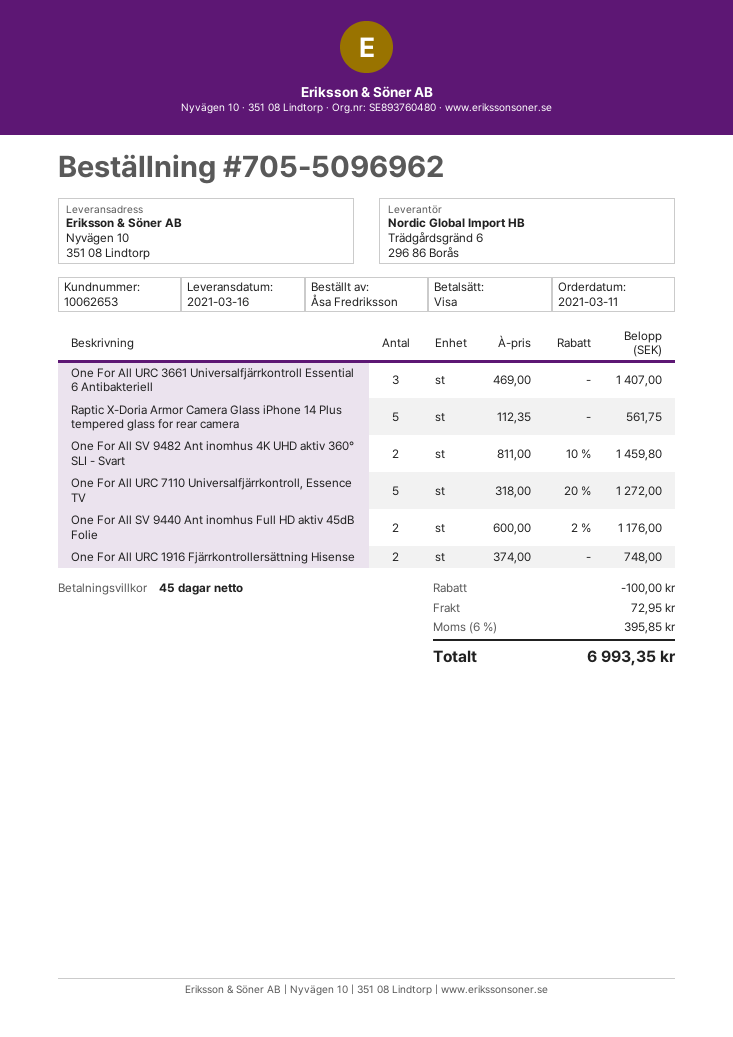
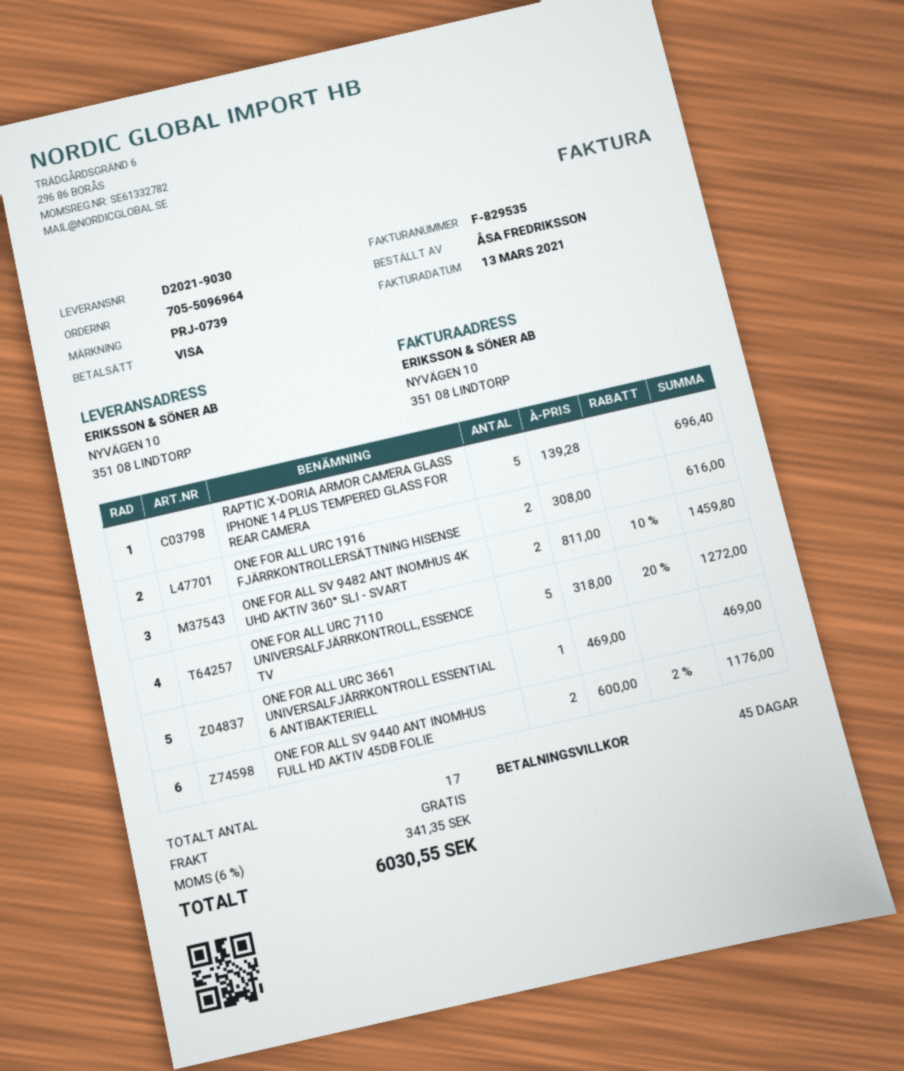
order number: 705-5096962 -> 705-5096964
One For All URC 3661 Universalfjärrkontroll Essential 6 Antibakteriell: 3 x 469.00 = 1407.00 -> 1 x 469.00 = 469.00
Raptic X-Doria Armor Camera Glass iPhone 14 Plus tempered glass for rear camera: 5 x 112.35 = 561.75 -> 5 x 139.28 = 696.40
One For All URC 1916 Fjärrkontrollersättning Hisense: 2 x 374.00 = 748.00 -> 2 x 308.00 = 616.00
discount: 100.00 -> none
shipping: 72.95 -> 0.00
tax: 6% = 395.85 -> 6% = 341.35
total: 6993.35 -> 6030.55

